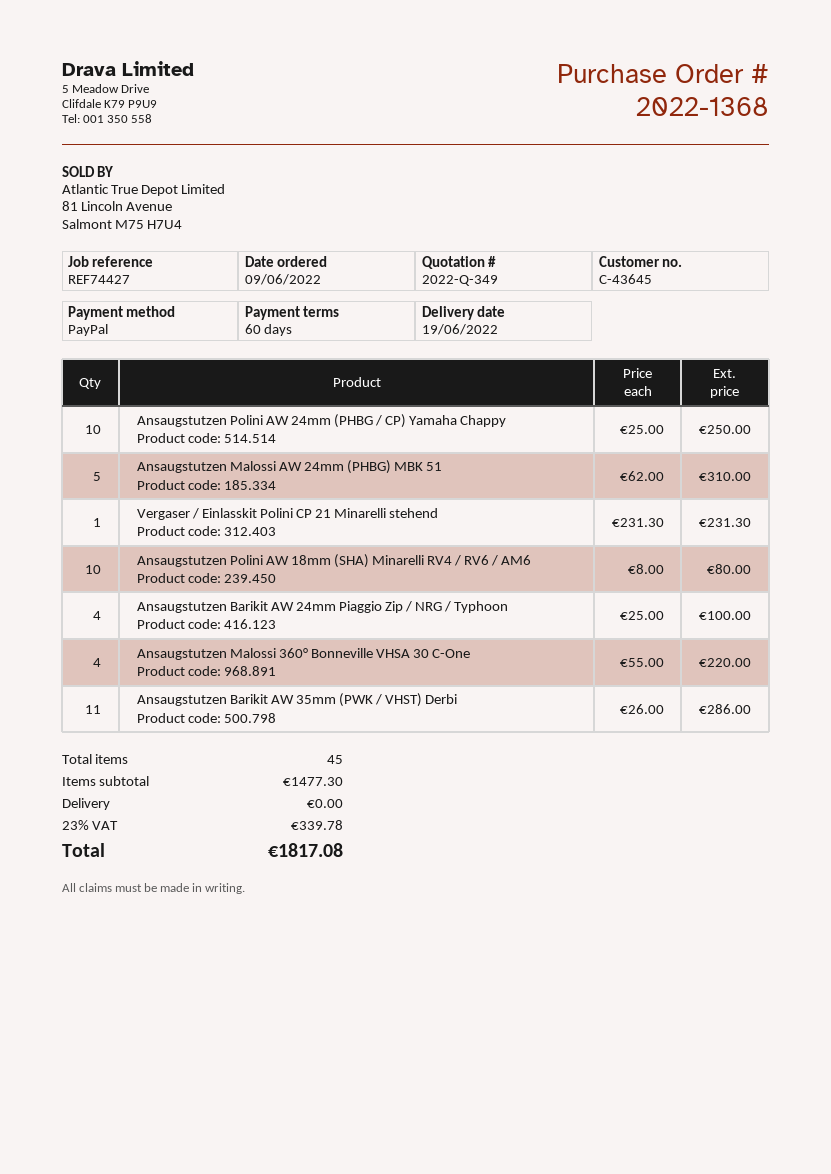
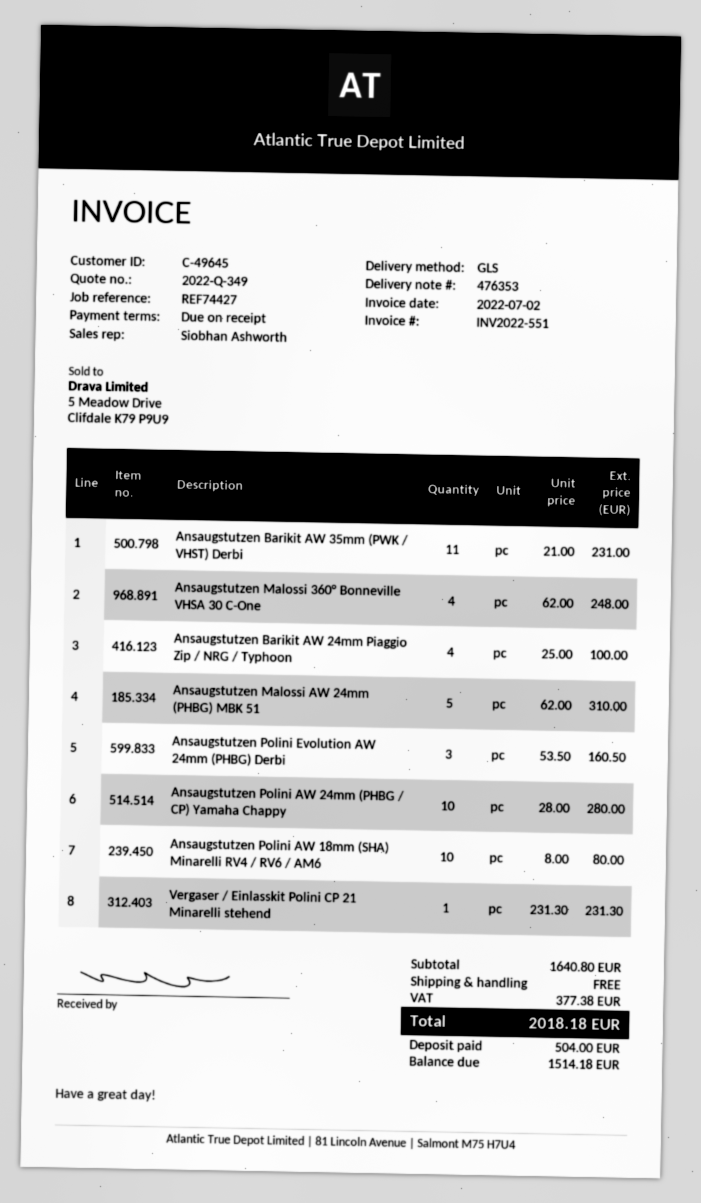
payment terms: 60 days -> on receipt
customer number: C-43645 -> C-49645
Ansaugstutzen Polini AW 24mm (PHBG / CP) Yamaha Chappy: 10 x 25.00 = 250.00 -> 10 x 28.00 = 280.00
Ansaugstutzen Malossi 360° Bonneville VHSA 30 C-One: 4 x 55.00 = 220.00 -> 4 x 62.00 = 248.00
Ansaugstutzen Barikit AW 35mm (PWK / VHST) Derbi: 11 x 26.00 = 286.00 -> 11 x 21.00 = 231.00
Ansaugstutzen Polini Evolution AW 24mm (PHBG) Derbi: none -> 3 x 53.50 = 160.50
subtotal: 1477.30 -> 1640.80
tax: 339.78 -> 377.38
total: 1817.08 -> 2018.18

